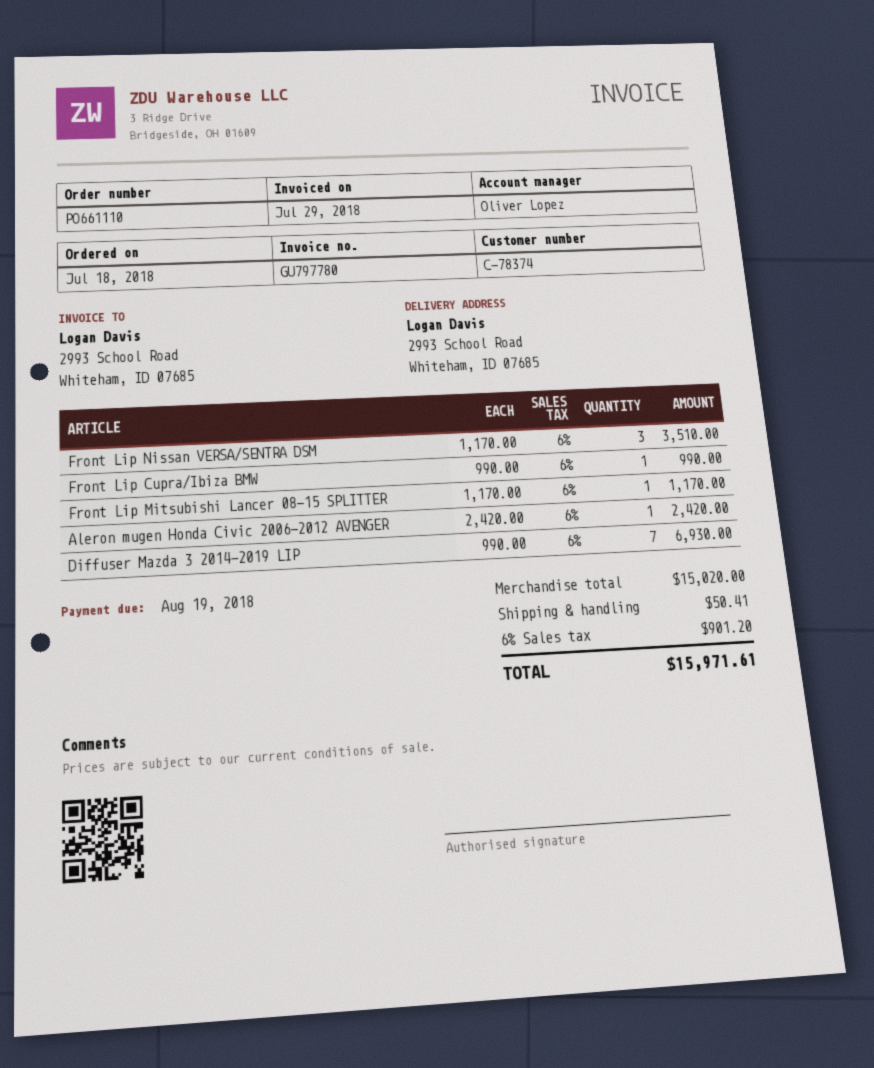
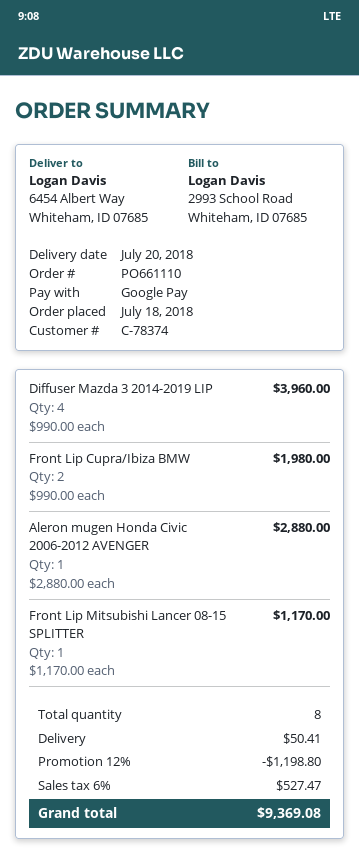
ship to: 2993 School Road, Whiteham, ID 07685 -> 6454 Albert Way, Whiteham, ID 07685
Front Lip Nissan VERSA/SENTRA DSM: 3 x 1170.00 = 3510.00 -> none
Front Lip Cupra/Ibiza BMW: 1 x 990.00 = 990.00 -> 2 x 990.00 = 1980.00
Aleron mugen Honda Civic 2006-2012 AVENGER: 1 x 2420.00 = 2420.00 -> 1 x 2880.00 = 2880.00
Diffuser Mazda 3 2014-2019 LIP: 7 x 990.00 = 6930.00 -> 4 x 990.00 = 3960.00
discount: none -> 12% = 1198.80
tax: 6% = 901.20 -> 6% = 527.47
total: 15971.61 -> 9369.08

